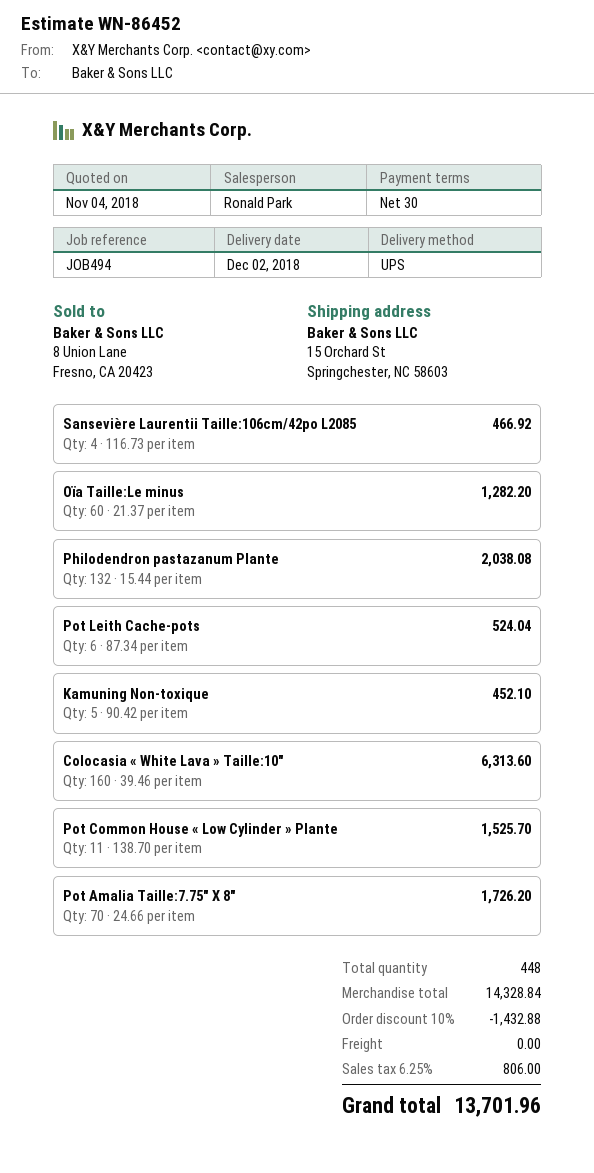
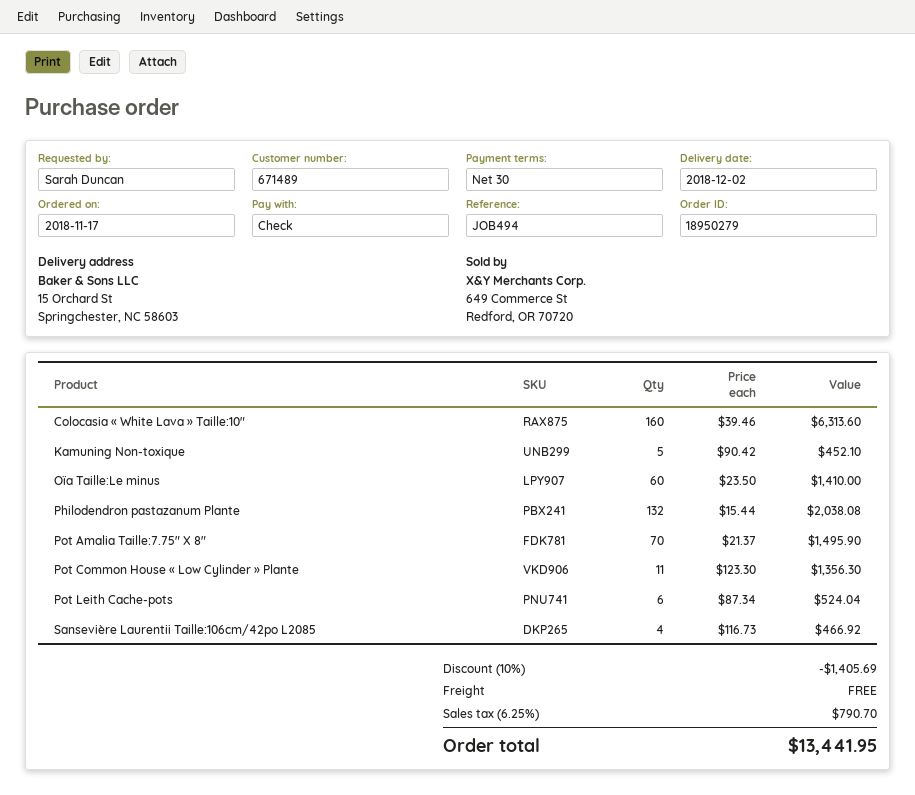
Oïa Taille:Le minus: 60 x 21.37 = 1282.20 -> 60 x 23.50 = 1410.00
Pot Common House « Low Cylinder » Plante: 11 x 138.70 = 1525.70 -> 11 x 123.30 = 1356.30
Pot Amalia Taille:7.75" X 8": 70 x 24.66 = 1726.20 -> 70 x 21.37 = 1495.90
discount: 10% = 1432.88 -> 10% = 1405.69
tax: 6.25% = 806.00 -> 6.25% = 790.70
total: 13701.96 -> 13441.95

